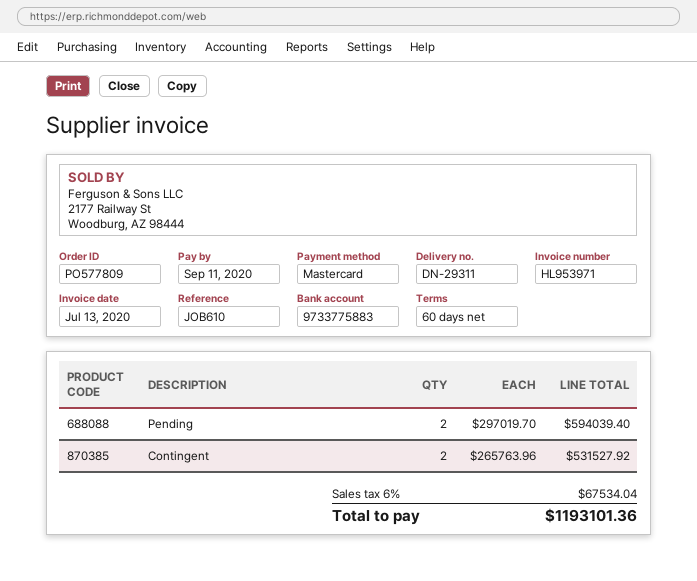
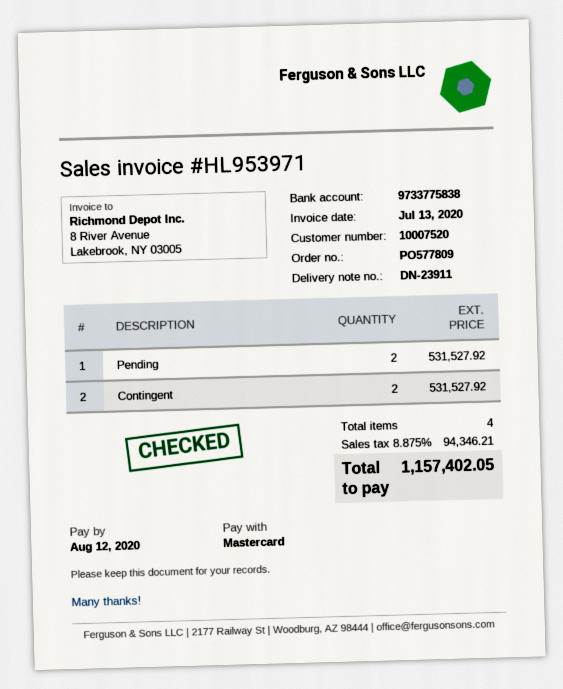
delivery note number: DN-29311 -> DN-23911
due date: 2020-09-11 -> 2020-08-12
bank account: 9733775883 -> 9733775838
Pending: 2 for 594039.40 -> 2 for 531527.92
tax: 6% = 67534.04 -> 8.875% = 94346.21
total: 1193101.36 -> 1157402.05

